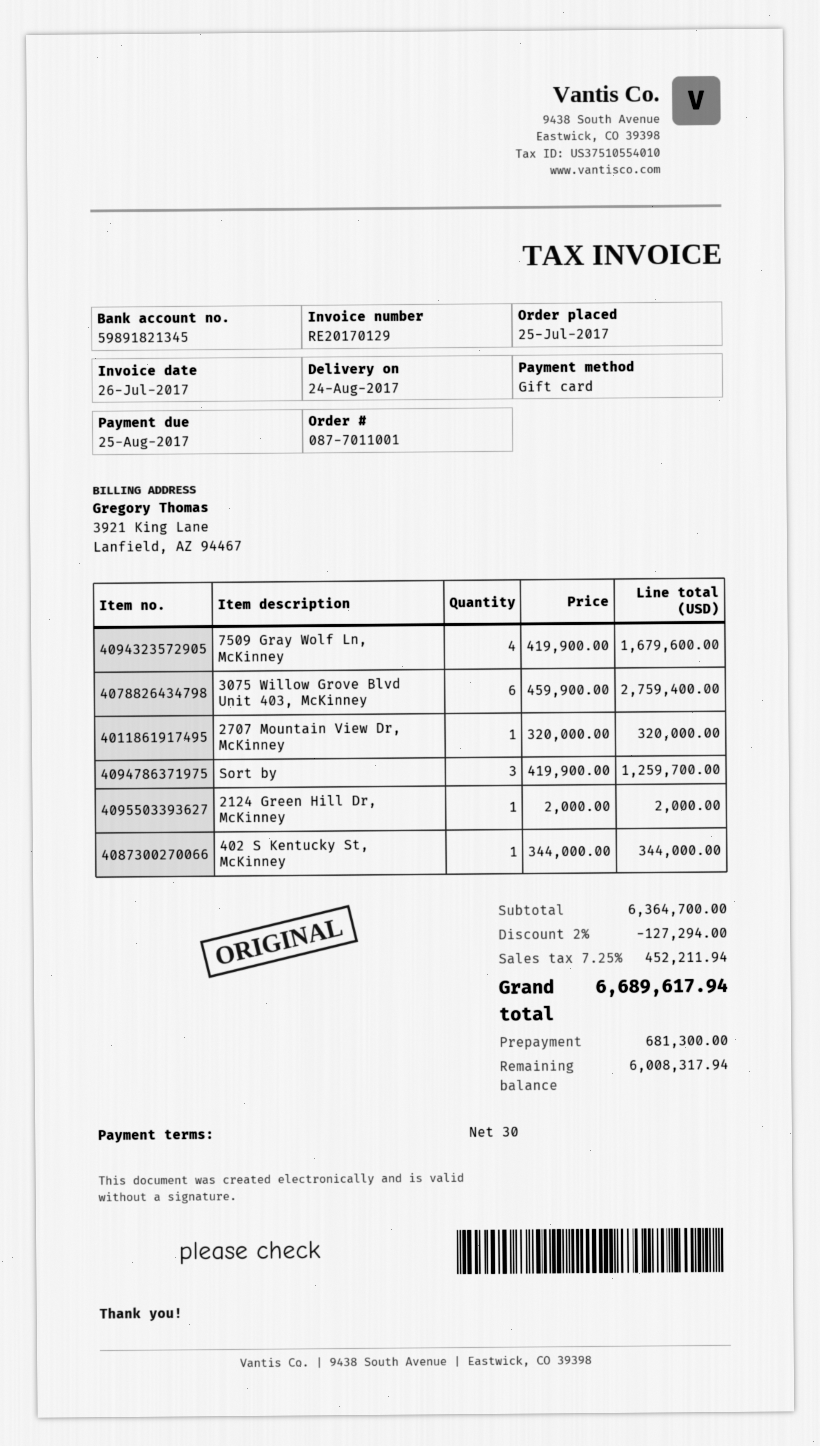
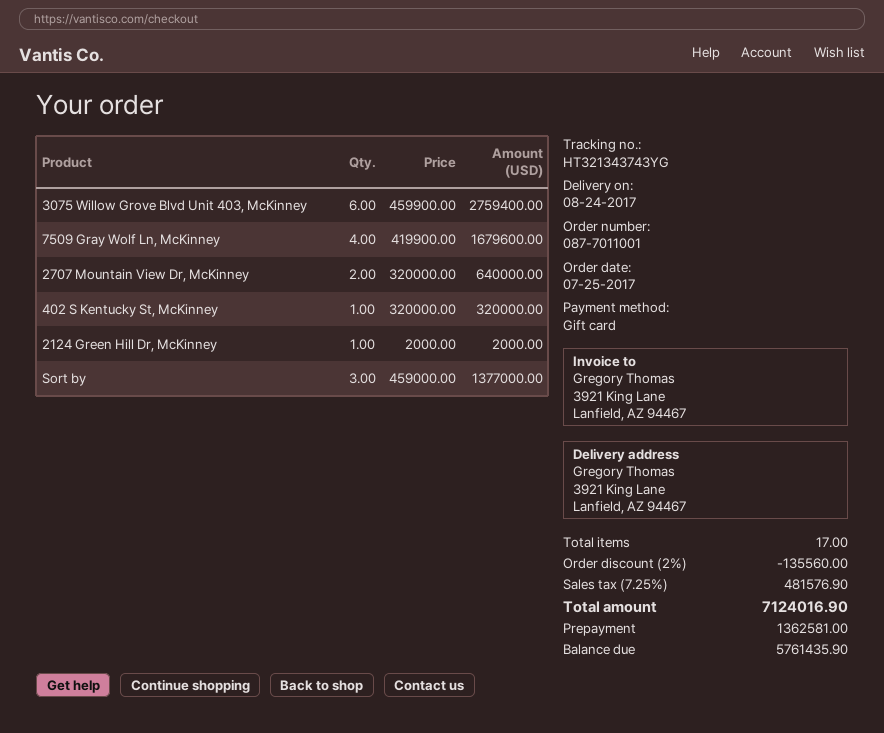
2707 Mountain View Dr, McKinney: 1 x 320000.00 = 320000.00 -> 2 x 320000.00 = 640000.00
Sort by: 3 x 419900.00 = 1259700.00 -> 3 x 459000.00 = 1377000.00
402 S Kentucky St, McKinney: 1 x 344000.00 = 344000.00 -> 1 x 320000.00 = 320000.00
discount: 2% = 127294.00 -> 2% = 135560.00
tax: 7.25% = 452211.94 -> 7.25% = 481576.90
total: 6689617.94 -> 7124016.90
deposit: 681300.00 -> 1362581.00
balance: 6008317.94 -> 5761435.90

